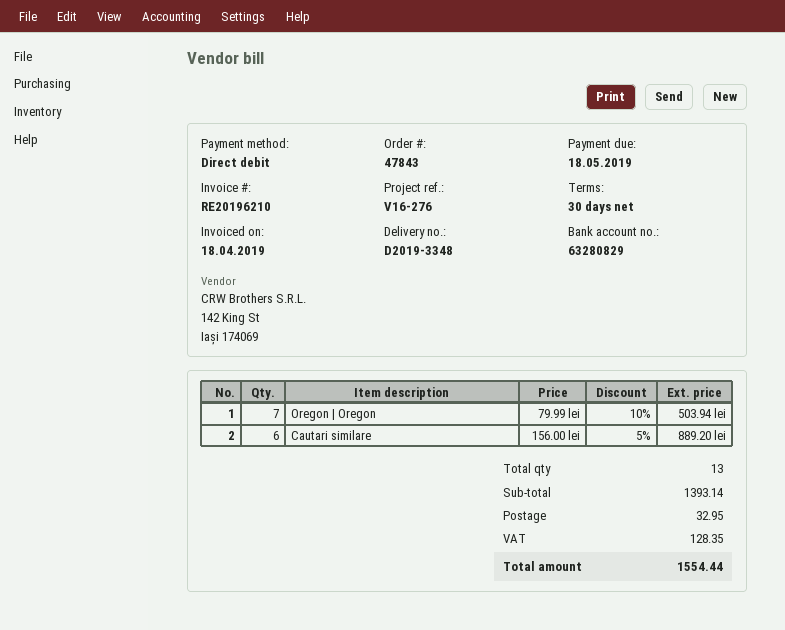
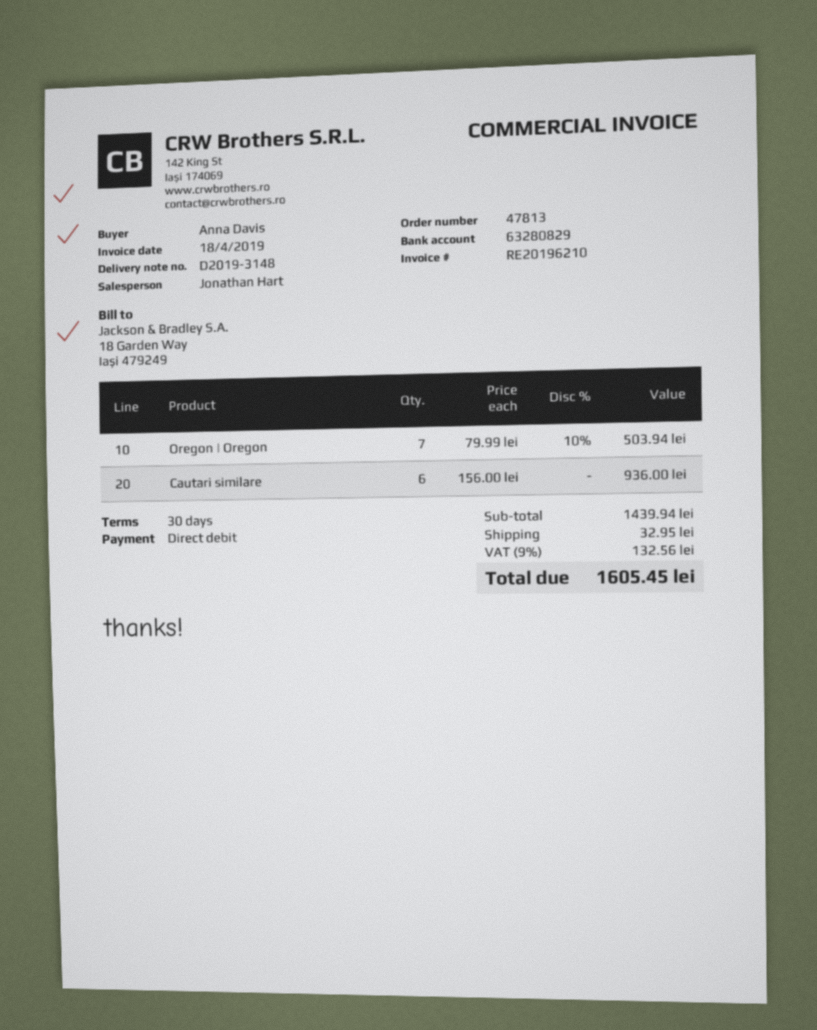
order number: 47843 -> 47813
delivery note number: D2019-3348 -> D2019-3148
Cautari similare: 6 x 156.00 - 5% = 889.20 -> 6 x 156.00 = 936.00
subtotal: 1393.14 -> 1439.94
tax: 128.35 -> 132.56
total: 1554.44 -> 1605.45

